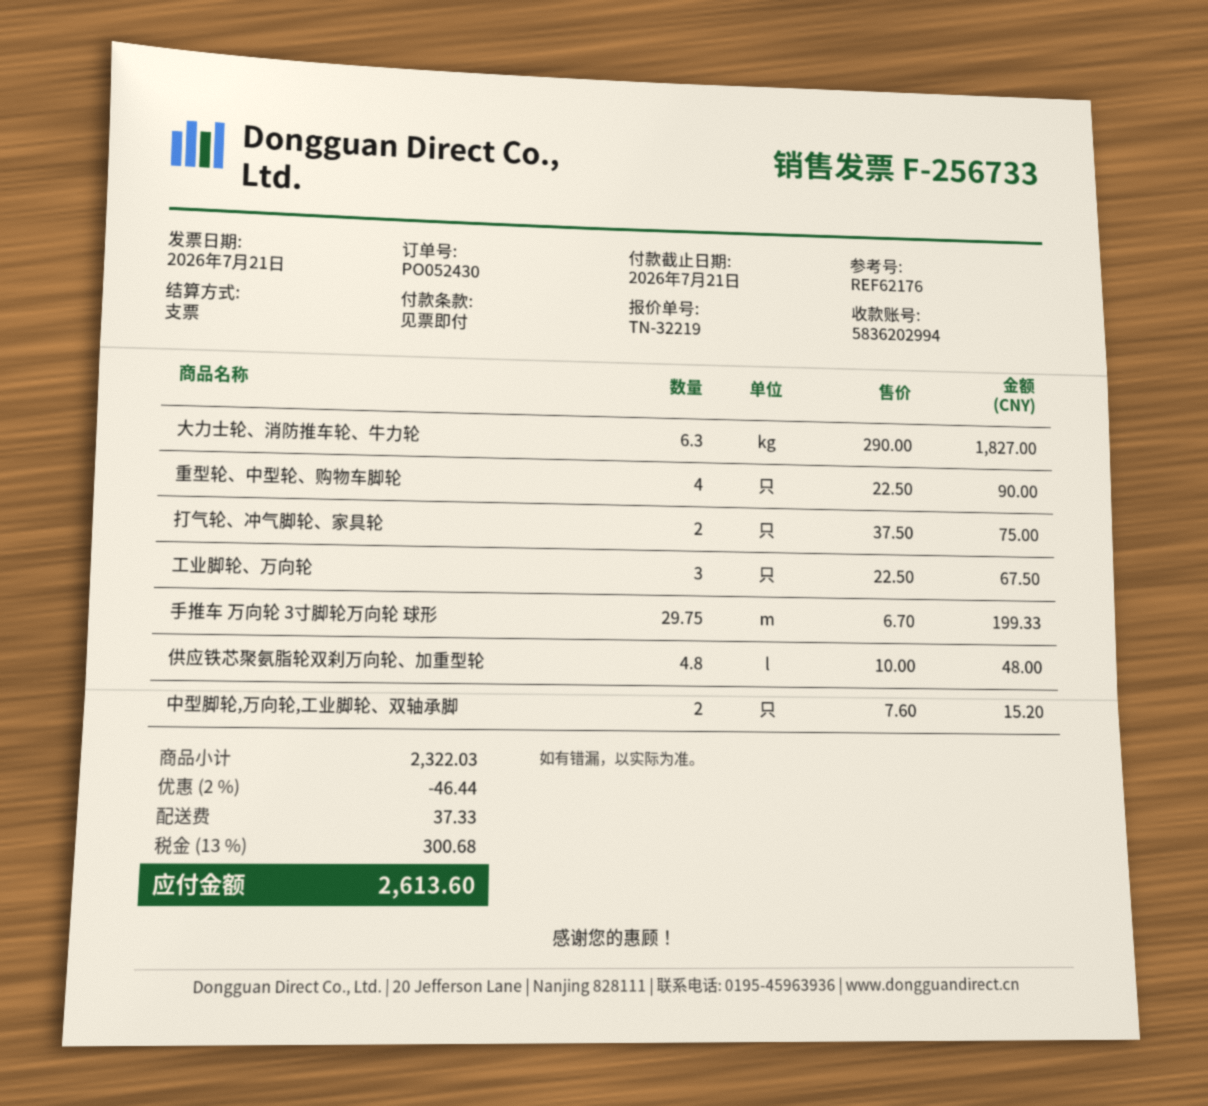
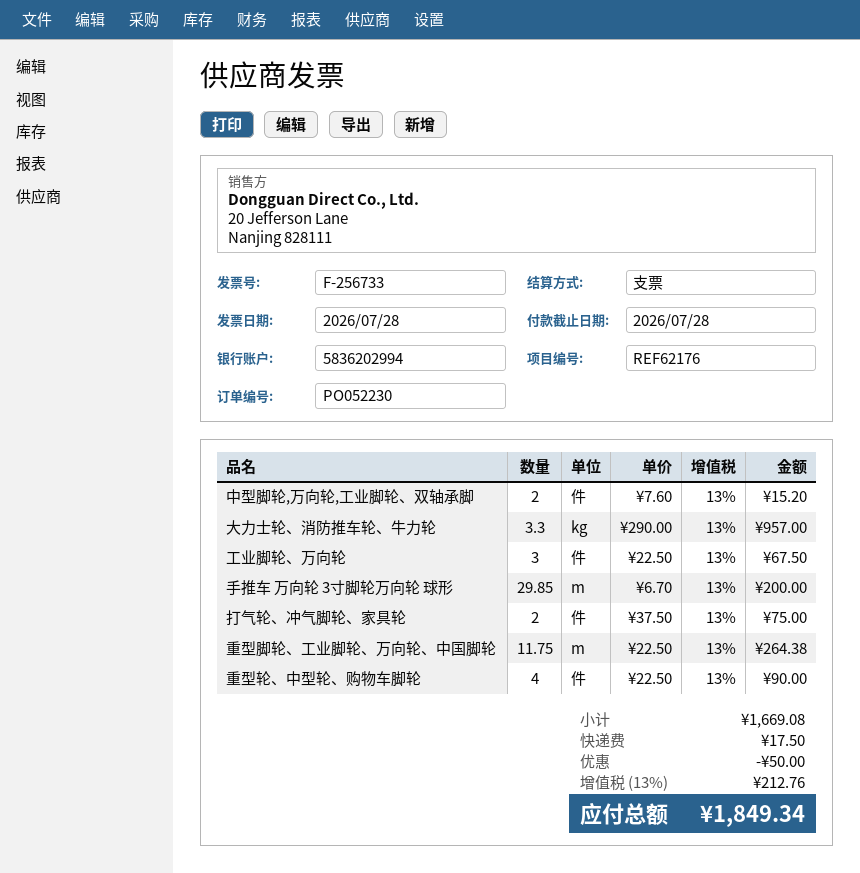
order number: PO052430 -> PO052230
invoice date: 2026-07-21 -> 2026-07-28
due date: 2026-07-21 -> 2026-07-28
大力士轮、消防推车轮、牛力轮: 6.3 x 290.00 = 1827.00 -> 3.3 x 290.00 = 957.00
手推车 万向轮 3寸脚轮万向轮 球形: 29.75 x 6.70 = 199.33 -> 29.85 x 6.70 = 200.00
供应铁芯聚氨脂轮双刹万向轮、加重型轮: 4.8 x 10.00 = 48.00 -> none
重型脚轮、工业脚轮、万向轮、中国脚轮: none -> 11.75 x 22.50 = 264.38
subtotal: 2322.03 -> 1669.08
discount: 46.44 -> 50.00
shipping: 37.33 -> 17.50
tax: 13% = 300.68 -> 13% = 212.76
total: 2613.60 -> 1849.34

